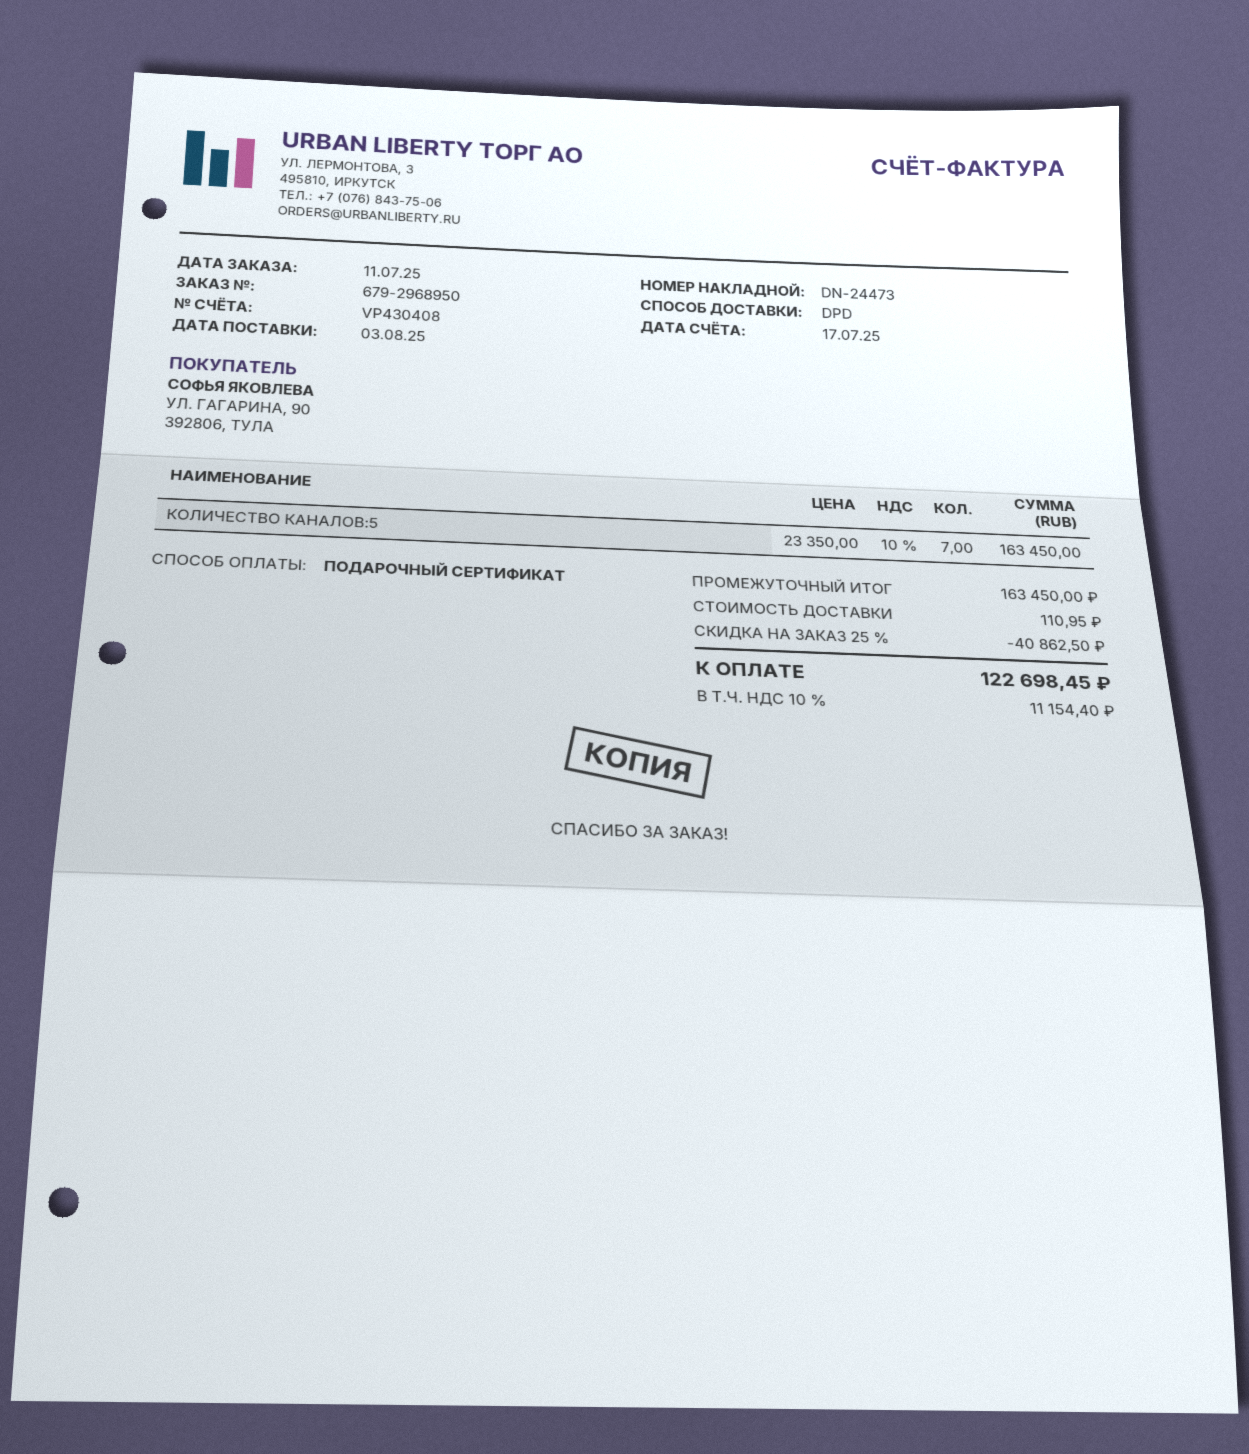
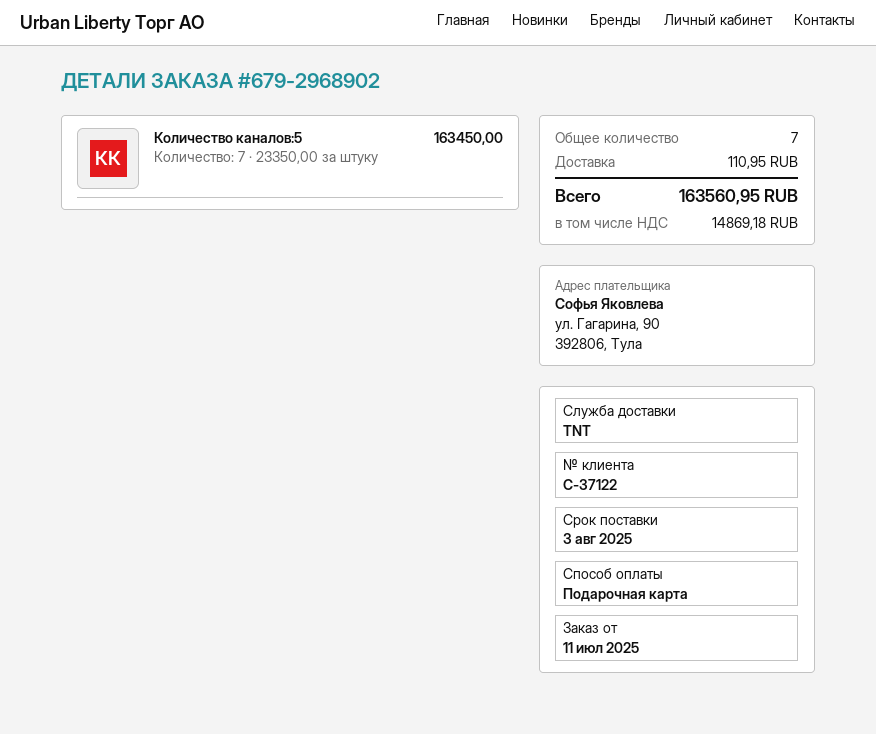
order number: 679-2968950 -> 679-2968902
shipping method: DPD -> TNT
discount: 25% = 40862.50 -> none
tax: 11154.40 -> 14869.18
total: 122698.45 -> 163560.95

